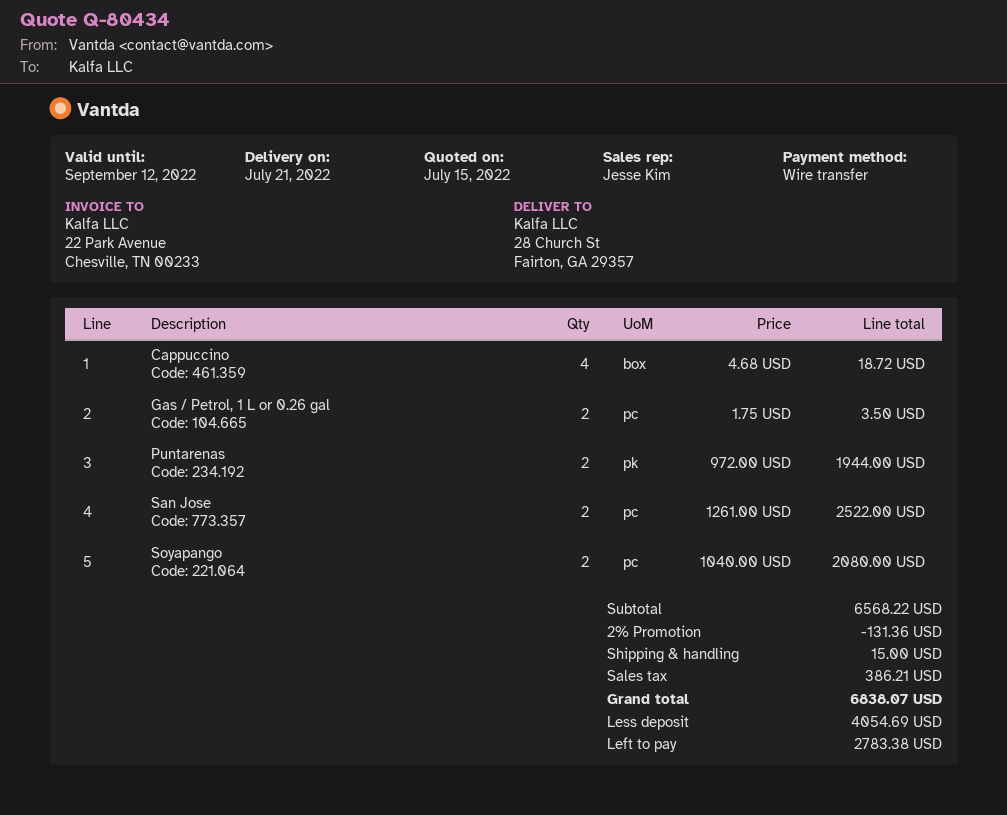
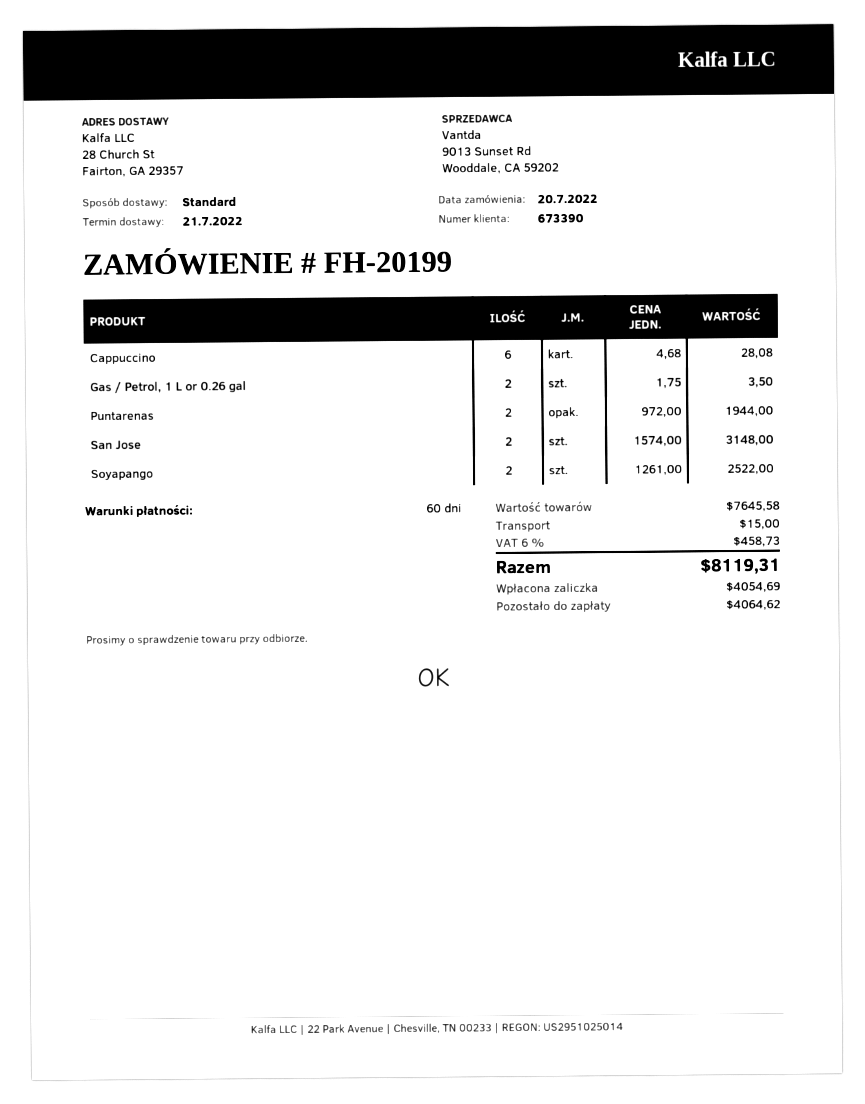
Cappuccino: 4 x 4.68 = 18.72 -> 6 x 4.68 = 28.08
San Jose: 2 x 1261.00 = 2522.00 -> 2 x 1574.00 = 3148.00
Soyapango: 2 x 1040.00 = 2080.00 -> 2 x 1261.00 = 2522.00
subtotal: 6568.22 -> 7645.58
discount: 2% = 131.36 -> none
tax: 386.21 -> 458.73
total: 6838.07 -> 8119.31
balance: 2783.38 -> 4064.62

